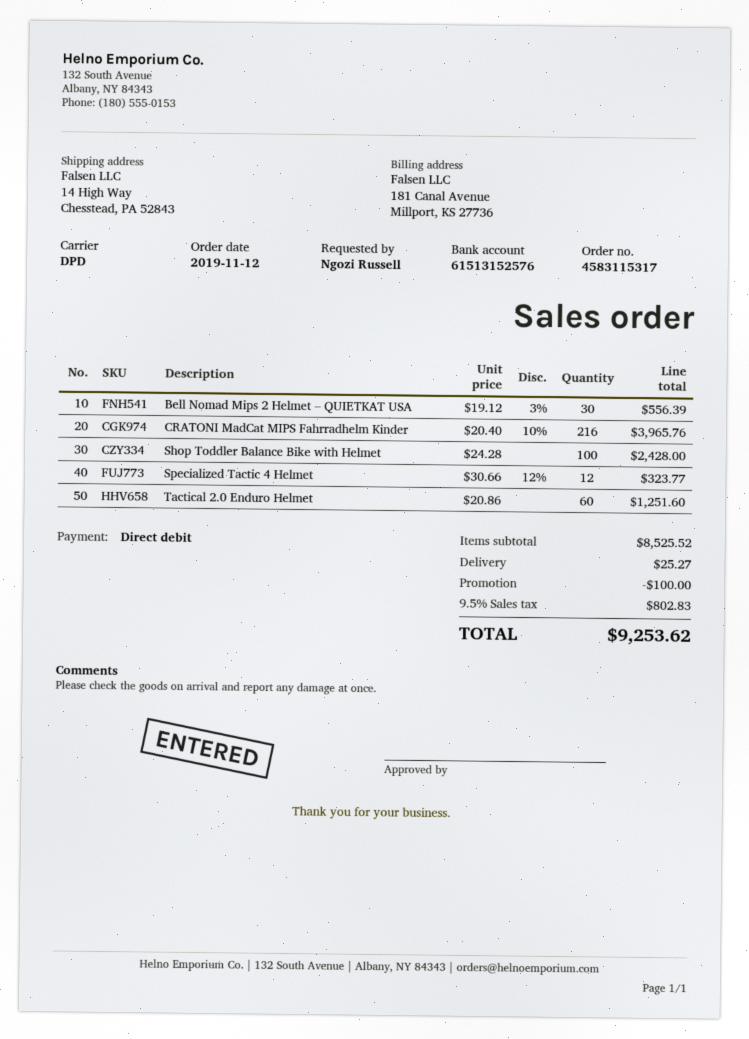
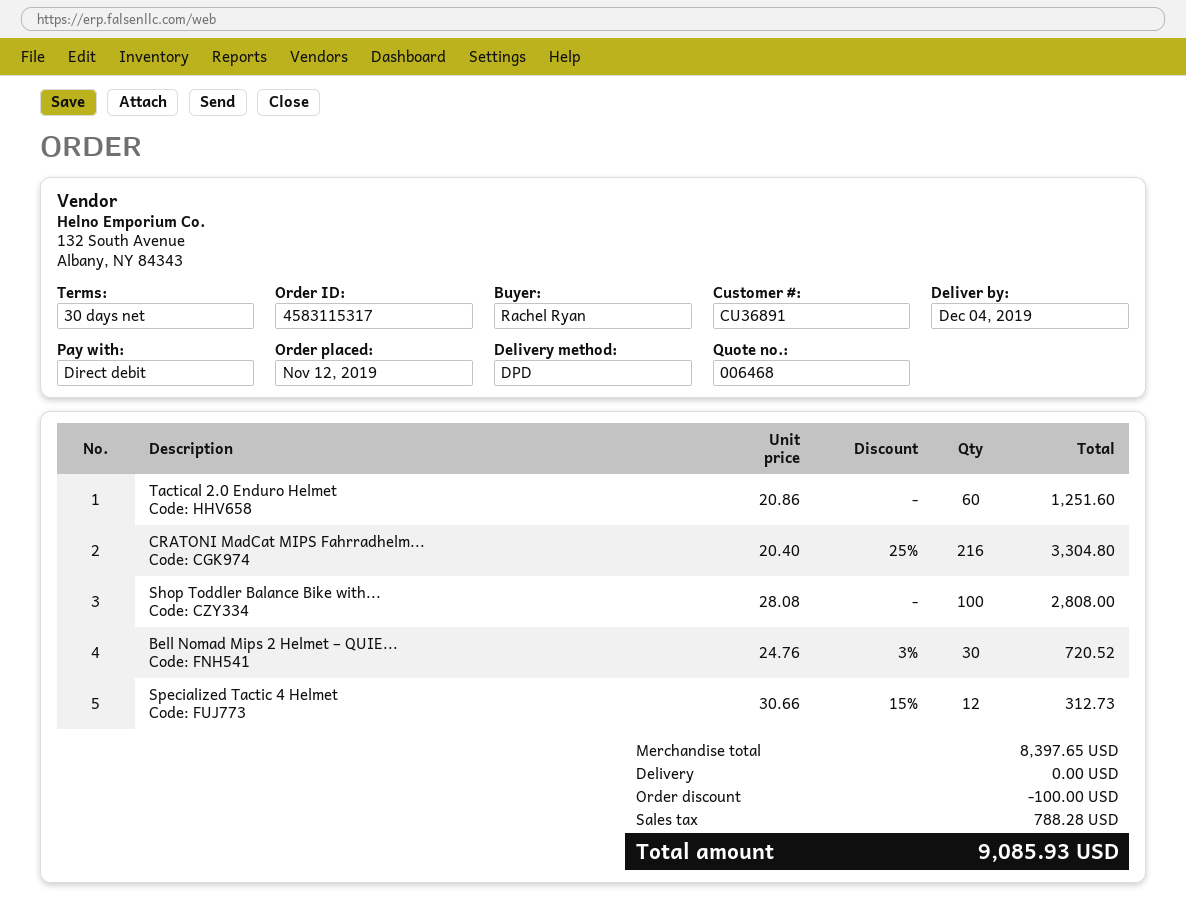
ordered by: Ngozi Russell -> Rachel Ryan
Bell Nomad Mips 2 Helmet – QUIETKAT USA: 30 x 19.12 - 3% = 556.39 -> 30 x 24.76 - 3% = 720.52
CRATONI MadCat MIPS Fahrradhelm Kinder: 216 x 20.40 - 10% = 3965.76 -> 216 x 20.40 - 25% = 3304.80
Shop Toddler Balance Bike with Helmet: 100 x 24.28 = 2428.00 -> 100 x 28.08 = 2808.00
Specialized Tactic 4 Helmet: 12 x 30.66 - 12% = 323.77 -> 12 x 30.66 - 15% = 312.73
subtotal: 8525.52 -> 8397.65
shipping: 25.27 -> 0.00
tax: 802.83 -> 788.28
total: 9253.62 -> 9085.93

